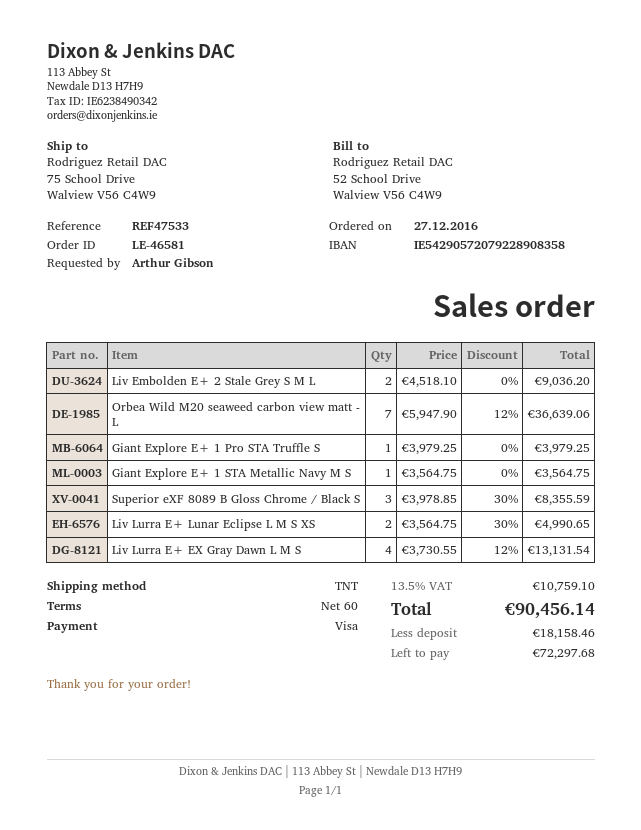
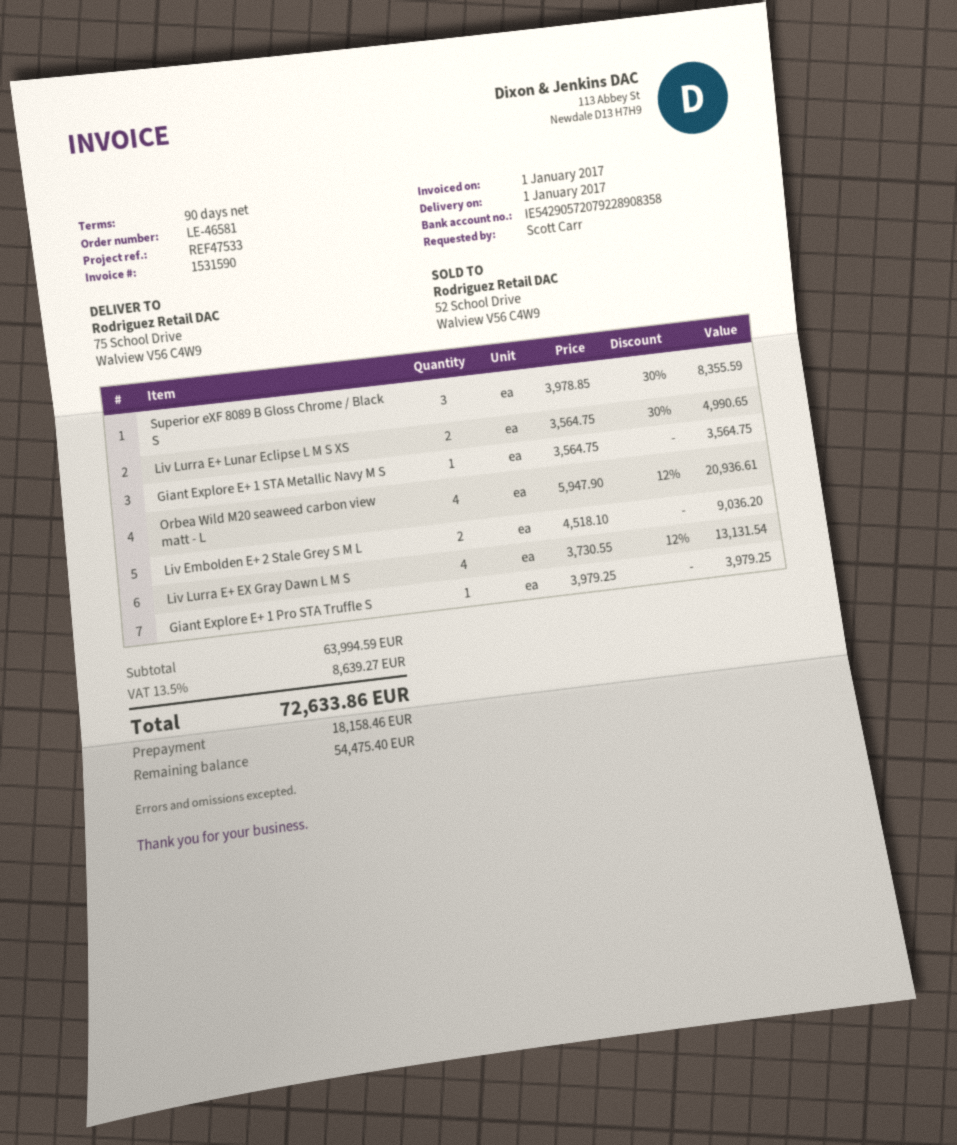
payment terms: 60 days -> 90 days
ordered by: Arthur Gibson -> Scott Carr
Orbea Wild M20 seaweed carbon view matt - L: 7 x 5947.90 - 12% = 36639.06 -> 4 x 5947.90 - 12% = 20936.61
tax: 13.5% = 10759.10 -> 13.5% = 8639.27
total: 90456.14 -> 72633.86
balance: 72297.68 -> 54475.40

